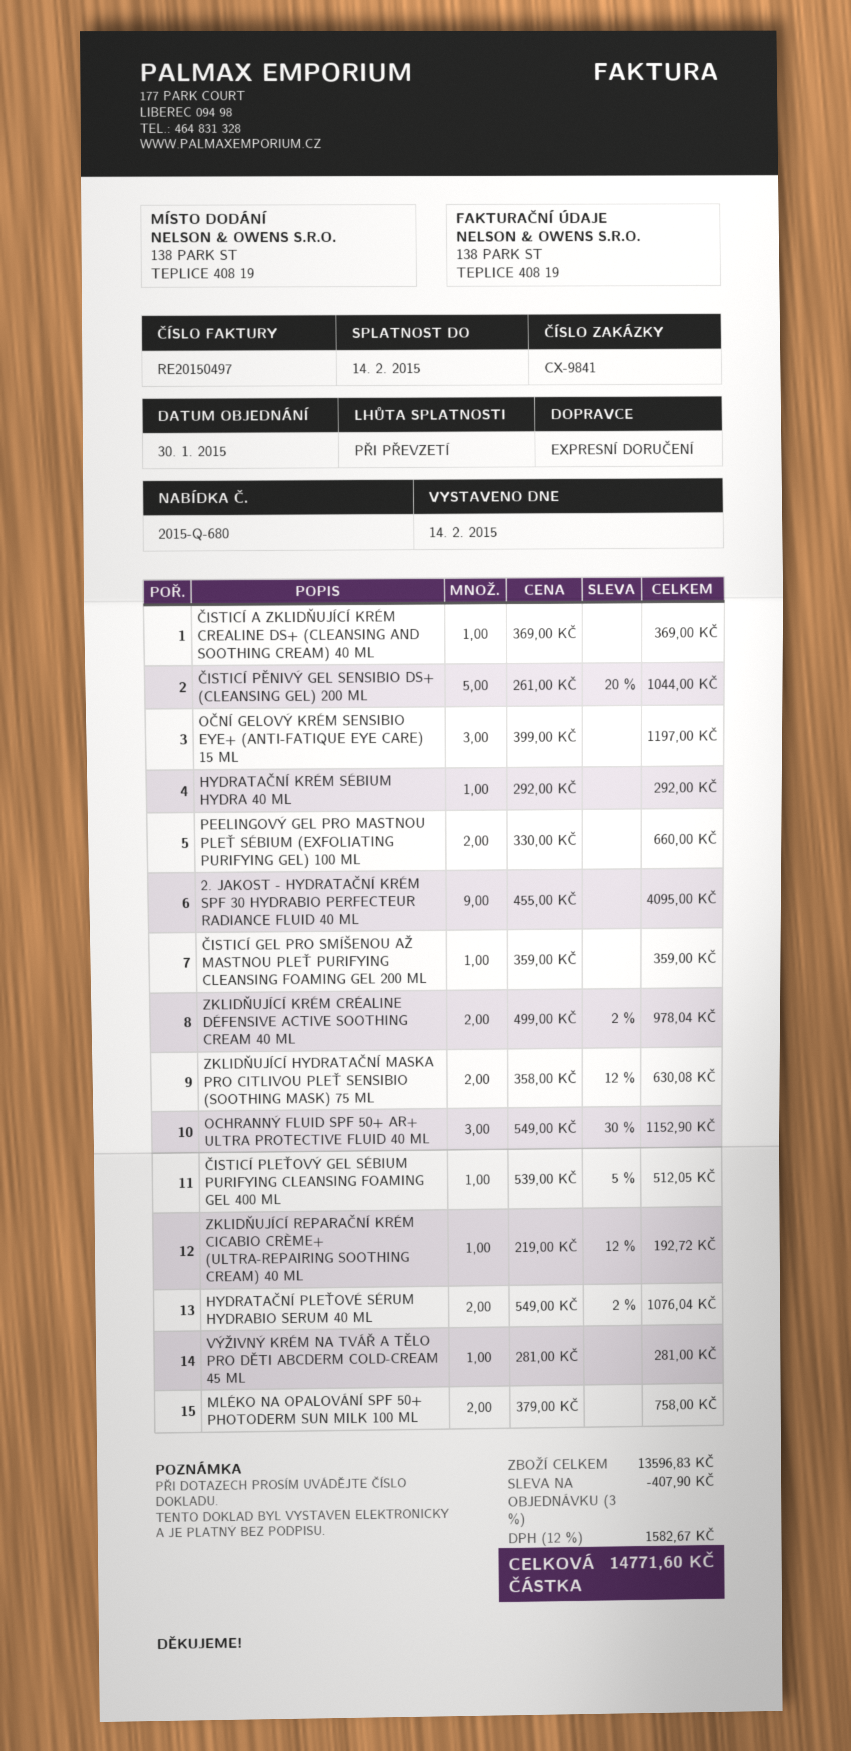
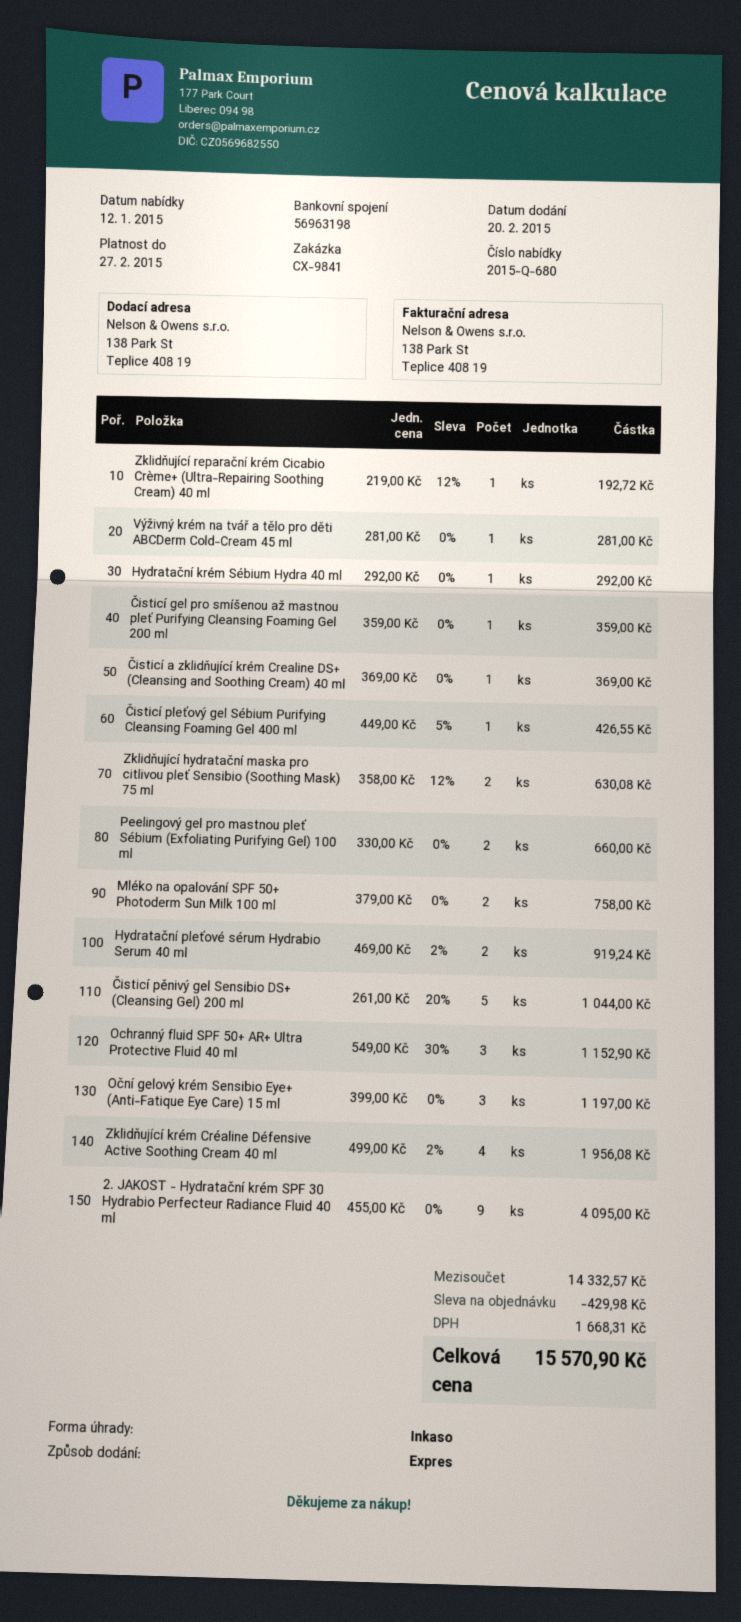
ZKLIDŇUJÍCÍ KRÉM CRÉALINE DÉFENSIVE ACTIVE SOOTHING CREAM 40 ML: 2 x 499.00 - 2% = 978.04 -> 4 x 499.00 - 2% = 1956.08
ČISTICÍ PLEŤOVÝ GEL SÉBIUM PURIFYING CLEANSING FOAMING GEL 400 ML: 1 x 539.00 - 5% = 512.05 -> 1 x 449.00 - 5% = 426.55
HYDRATAČNÍ PLEŤOVÉ SÉRUM HYDRABIO SERUM 40 ML: 2 x 549.00 - 2% = 1076.04 -> 2 x 469.00 - 2% = 919.24
subtotal: 13596.83 -> 14332.57
discount: 407.90 -> 429.98
tax: 1582.67 -> 1668.31
total: 14771.60 -> 15570.90

